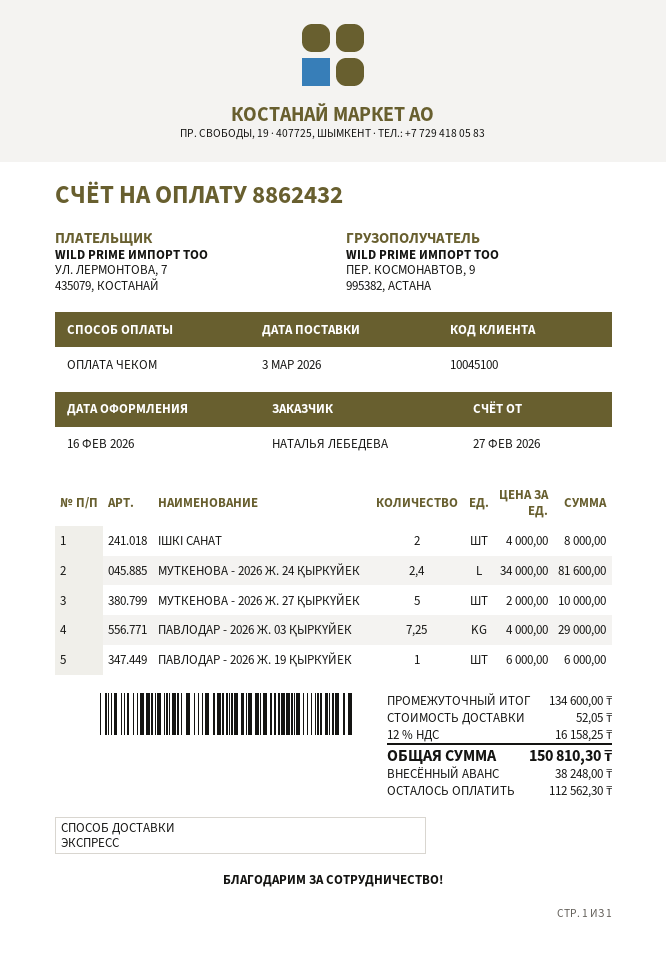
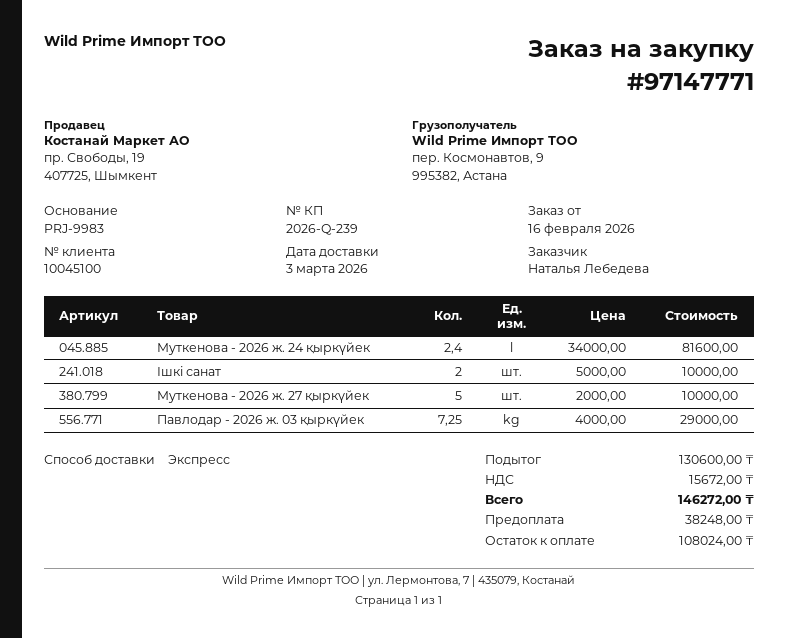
ІШКІ САНАТ: 2 x 4000.00 = 8000.00 -> 2 x 5000.00 = 10000.00
ПАВЛОДАР - 2026 Ж. 19 ҚЫРКҮЙЕК: 1 x 6000.00 = 6000.00 -> none
subtotal: 134600.00 -> 130600.00
shipping: 52.05 -> none
tax: 16158.25 -> 15672.00
total: 150810.30 -> 146272.00
balance: 112562.30 -> 108024.00

